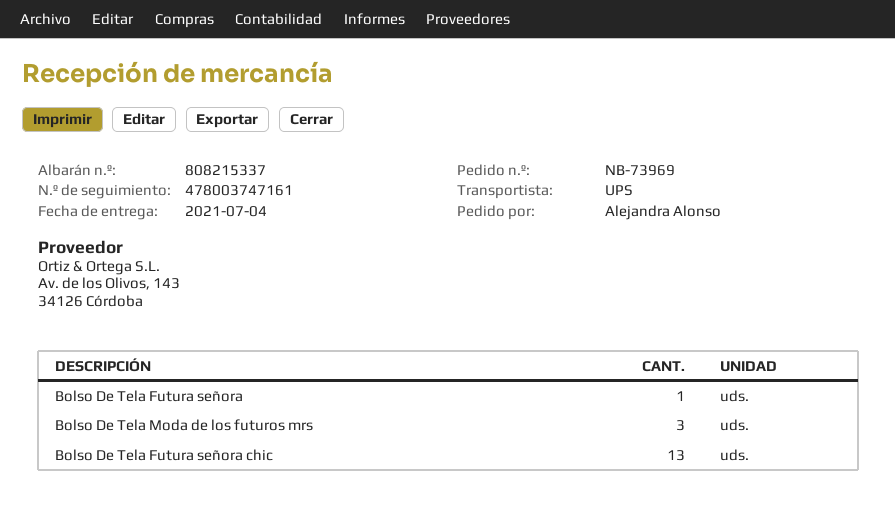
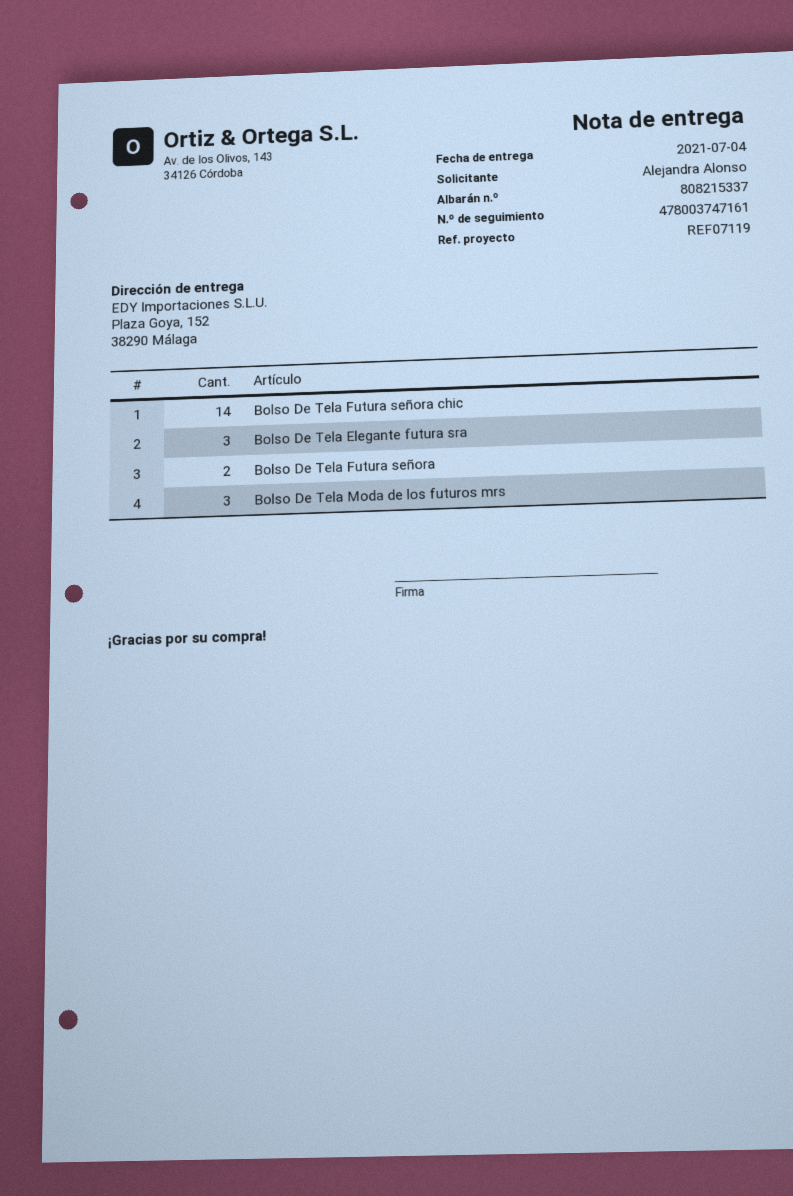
Bolso De Tela Futura señora: 1 -> 2
Bolso De Tela Futura señora chic: 13 -> 14
Bolso De Tela Elegante futura sra: none -> 3

